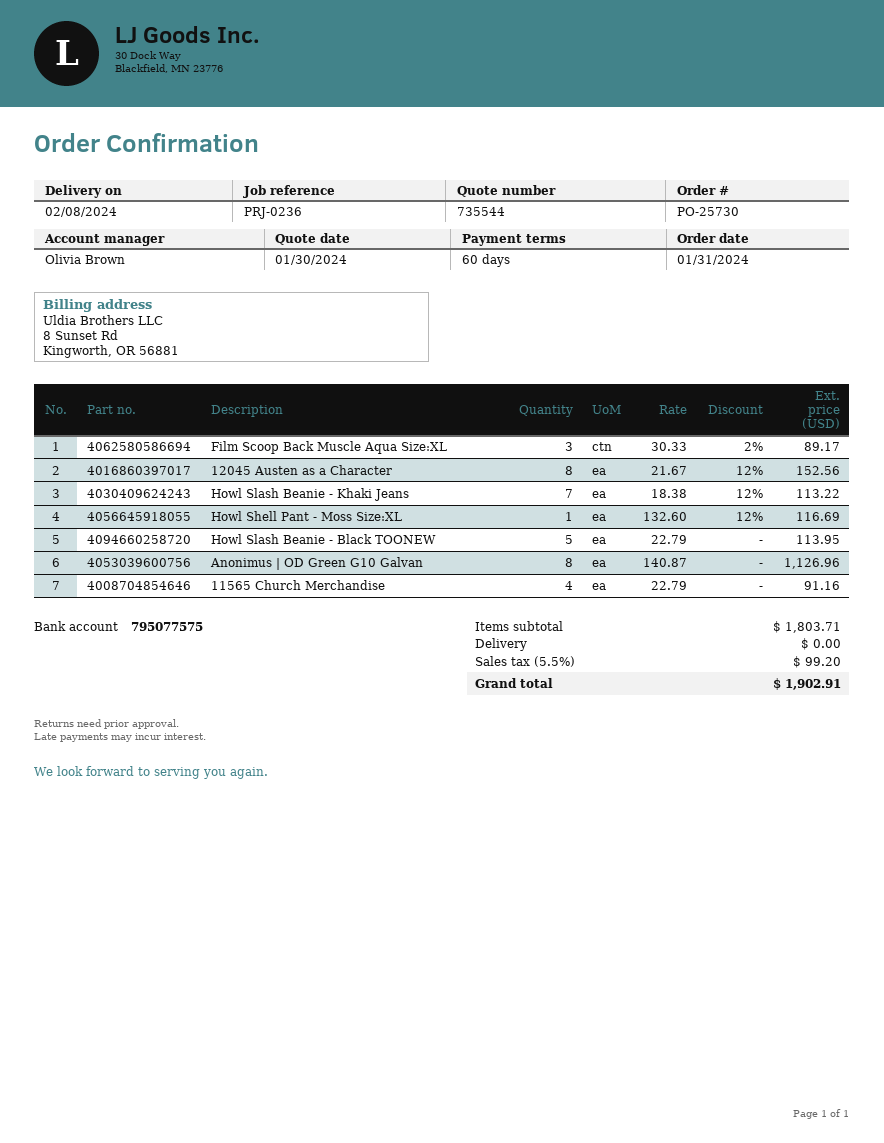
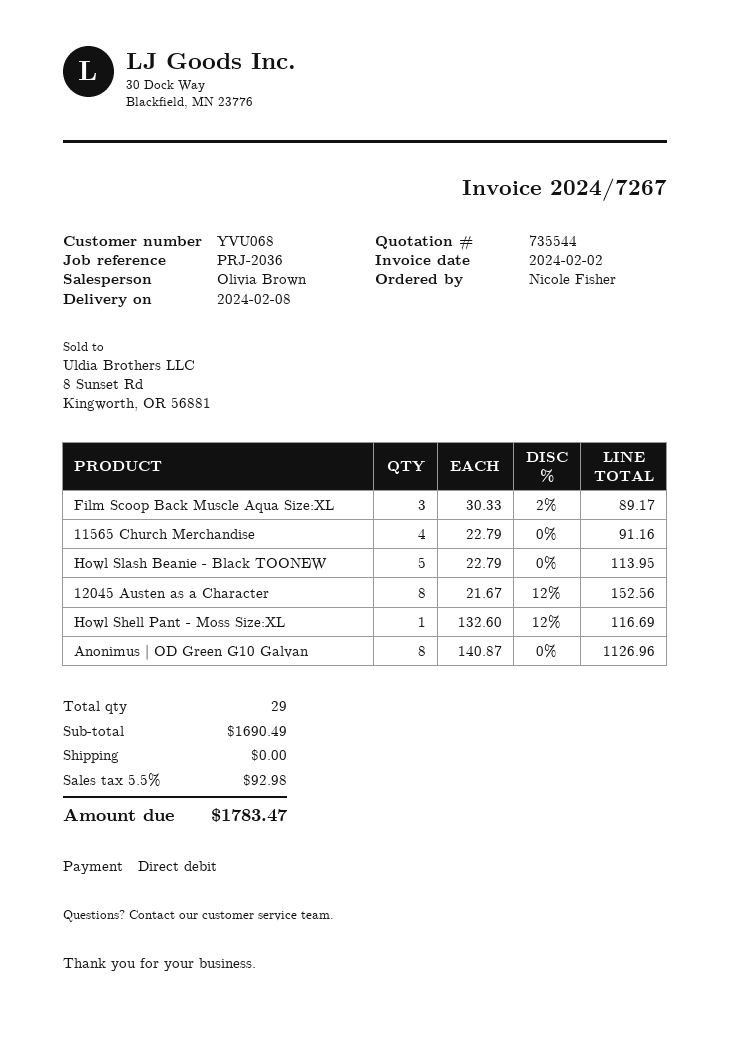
reference: PRJ-0236 -> PRJ-2036
Howl Slash Beanie - Khaki Jeans: 7 x 18.38 - 12% = 113.22 -> none
subtotal: 1803.71 -> 1690.49
tax: 5.5% = 99.20 -> 5.5% = 92.98
total: 1902.91 -> 1783.47

